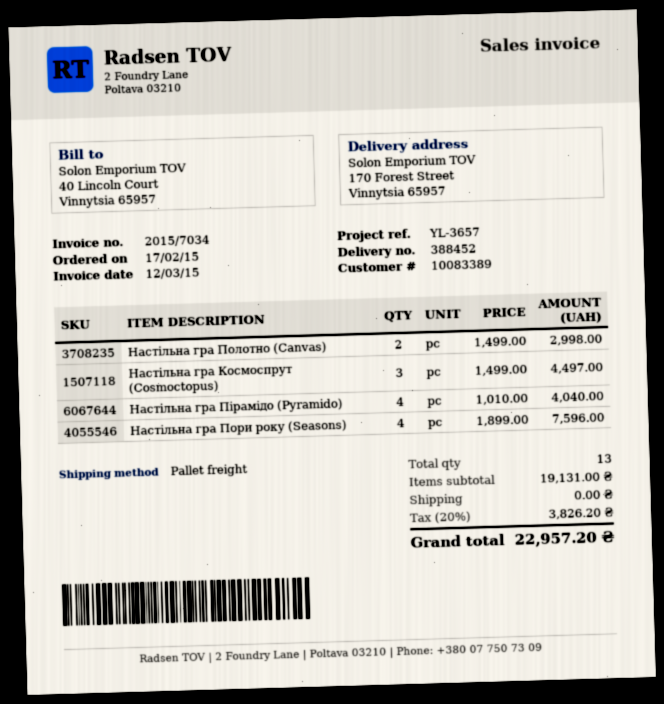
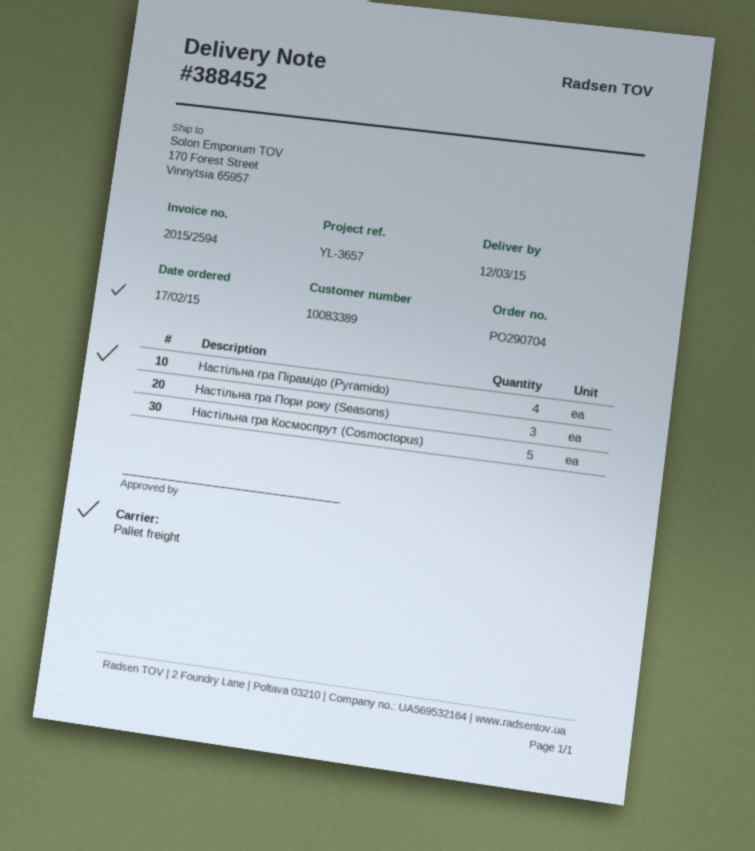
invoice number: 2015/7034 -> 2015/2594
Настільна гра Полотно (Canvas): 2 -> none
Настільна гра Космоспрут (Cosmoctopus): 3 -> 5
Настільна гра Пори року (Seasons): 4 -> 3

